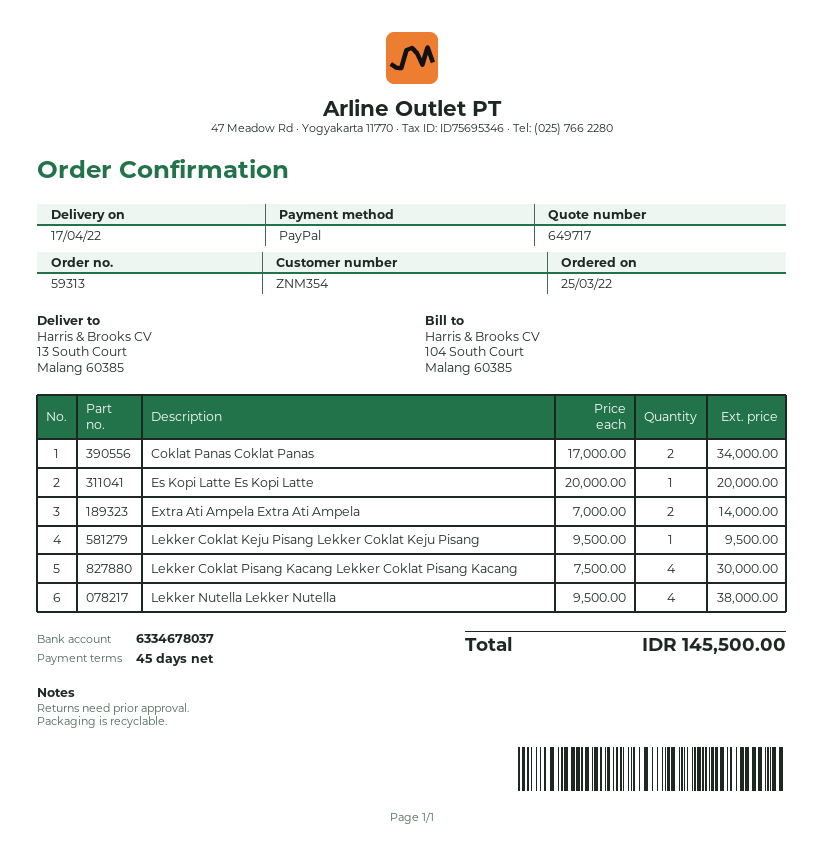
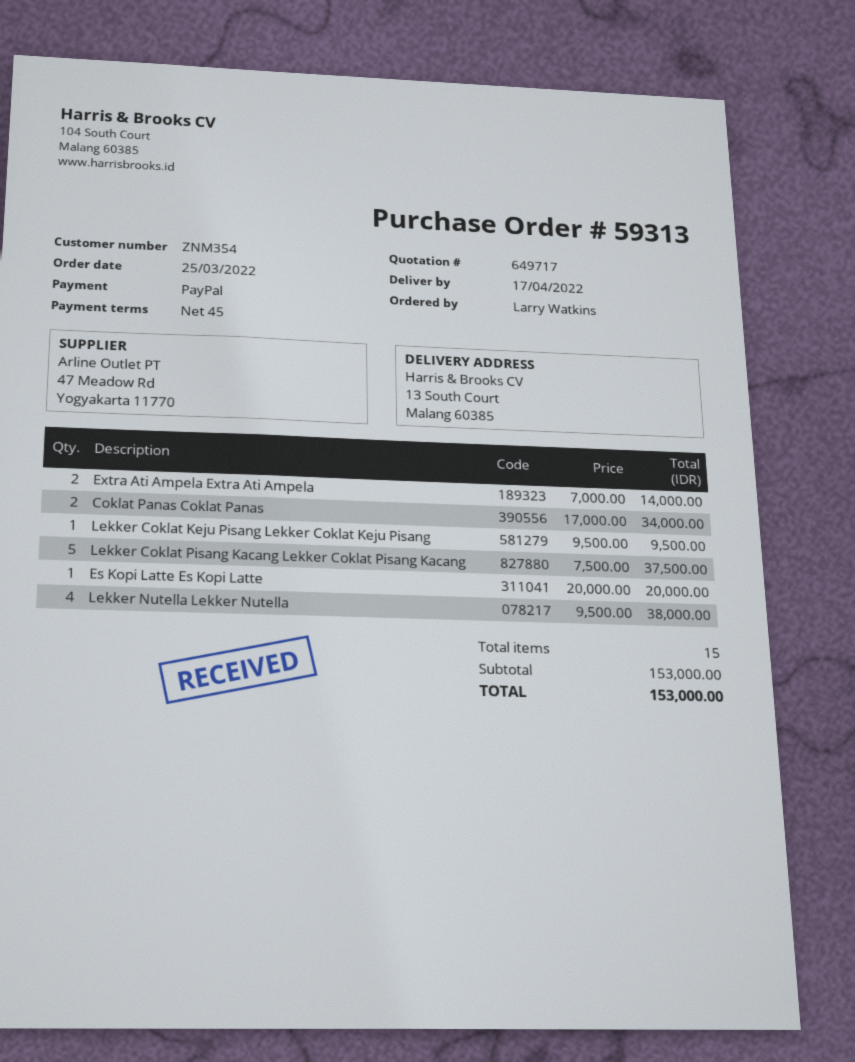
Lekker Coklat Pisang Kacang Lekker Coklat Pisang Kacang: 4 x 7500.00 = 30000.00 -> 5 x 7500.00 = 37500.00
total: 145500.00 -> 153000.00

